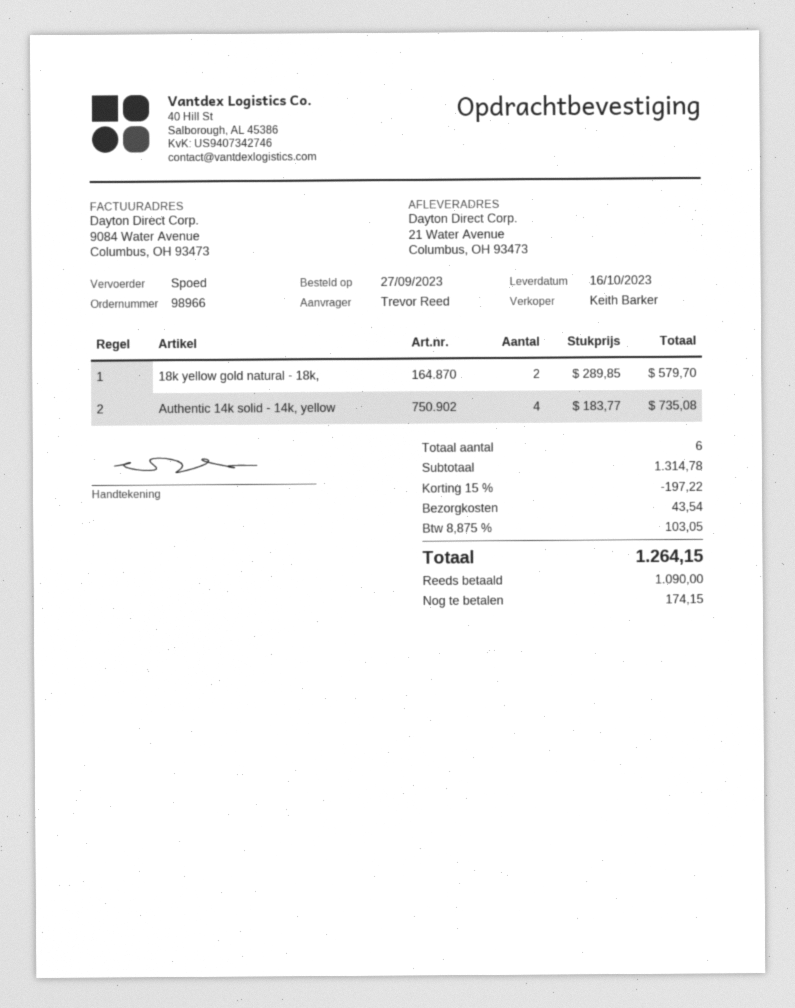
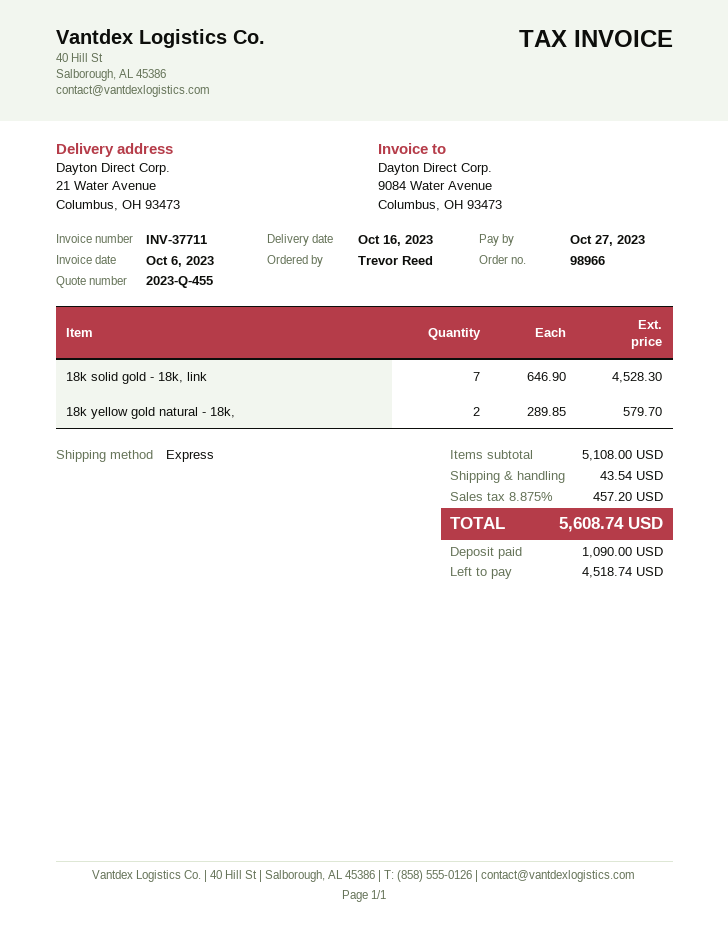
Authentic 14k solid - 14k, yellow: 4 x 183.77 = 735.08 -> none
18k solid gold - 18k, link: none -> 7 x 646.90 = 4528.30
subtotal: 1314.78 -> 5108.00
discount: 15% = 197.22 -> none
tax: 8.875% = 103.05 -> 8.875% = 457.20
total: 1264.15 -> 5608.74
balance: 174.15 -> 4518.74

